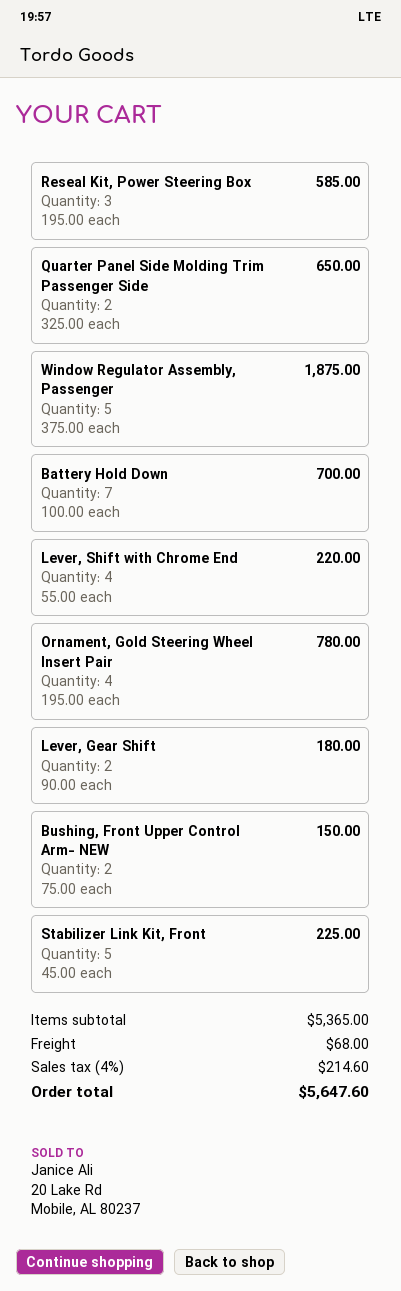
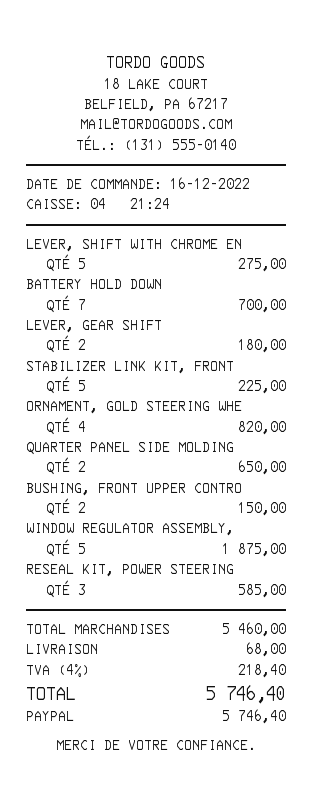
Lever, Shift with Chrome End: 4 for 220.00 -> 5 for 275.00
Ornament, Gold Steering Wheel Insert Pair: 4 for 780.00 -> 4 for 820.00
subtotal: 5365.00 -> 5460.00
tax: 4% = 214.60 -> 4% = 218.40
total: 5647.60 -> 5746.40

